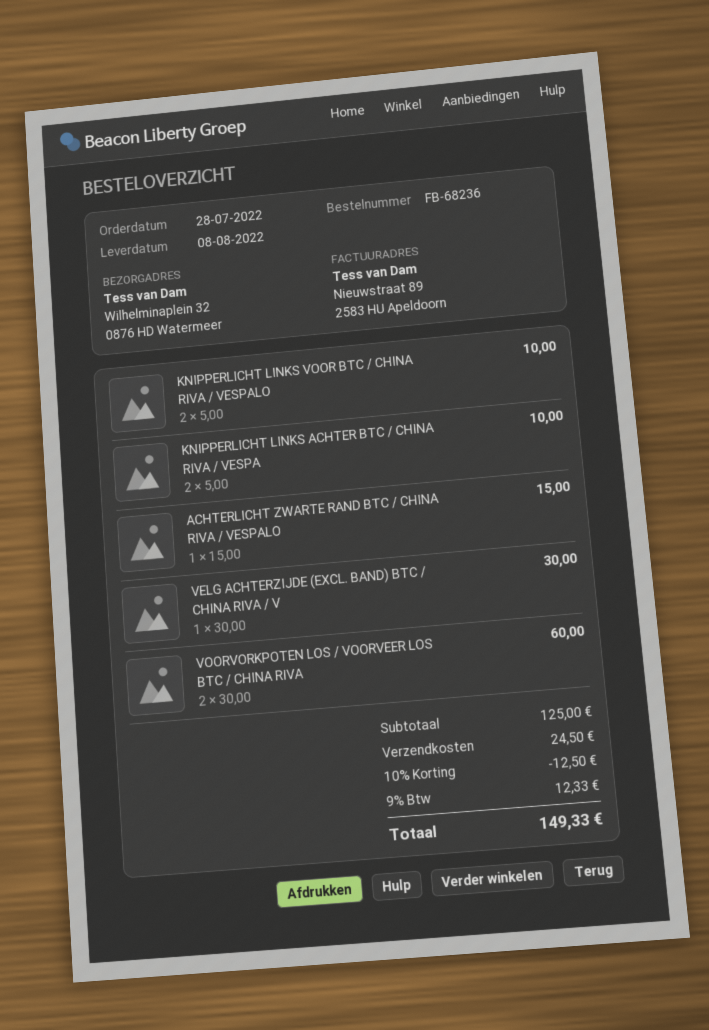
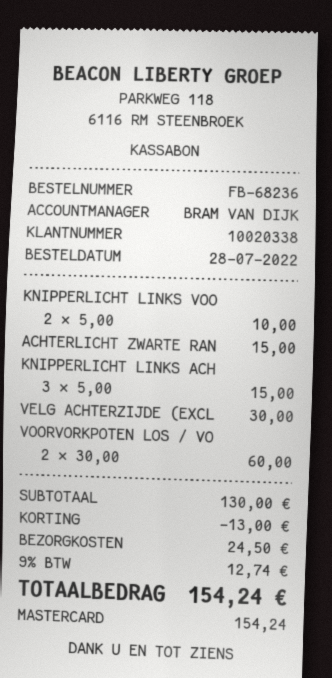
KNIPPERLICHT LINKS ACHTER BTC / CHINA RIVA / VESPA: 2 x 5.00 = 10.00 -> 3 x 5.00 = 15.00
subtotal: 125.00 -> 130.00
discount: 12.50 -> 13.00
tax: 9% = 12.33 -> 9% = 12.74
total: 149.33 -> 154.24

